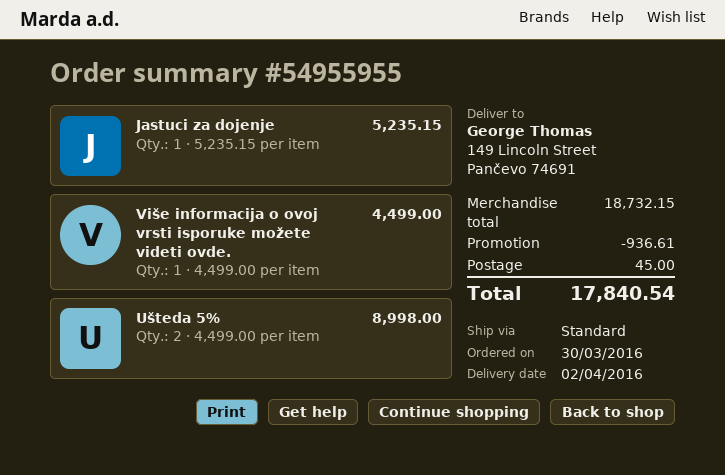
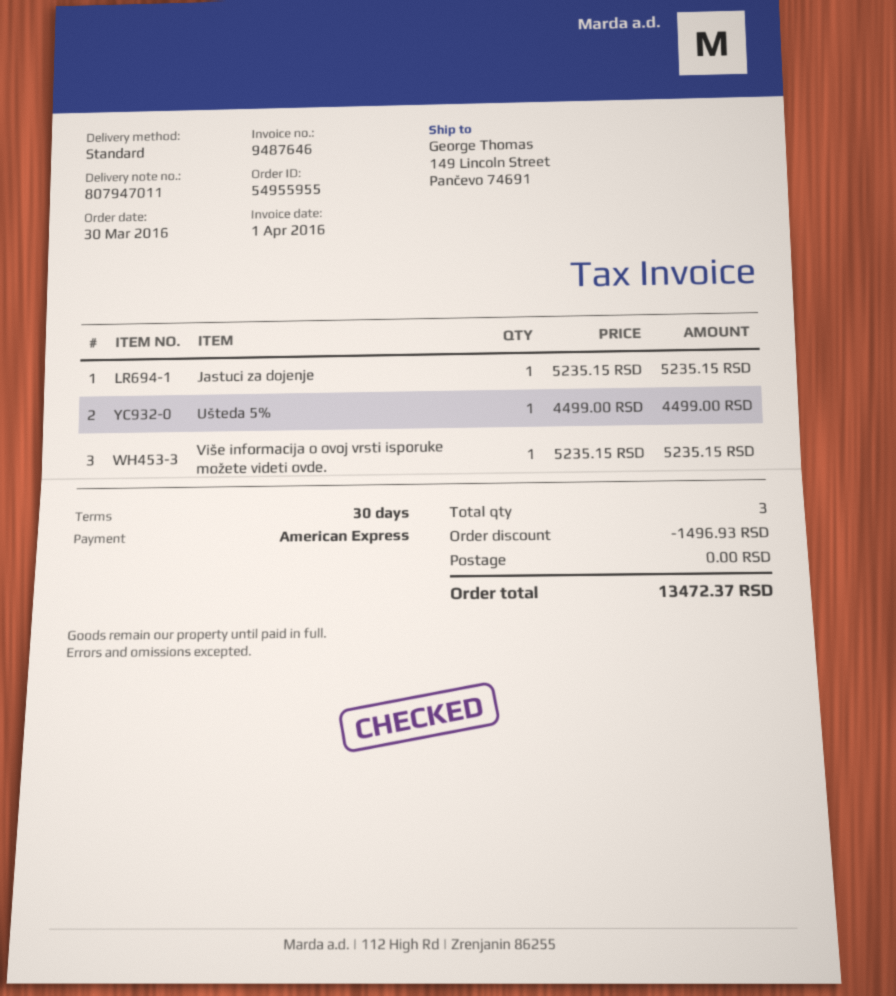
Više informacija o ovoj vrsti isporuke možete videti ovde.: 1 x 4499.00 = 4499.00 -> 1 x 5235.15 = 5235.15
Ušteda 5%: 2 x 4499.00 = 8998.00 -> 1 x 4499.00 = 4499.00
discount: 936.61 -> 1496.93
shipping: 45.00 -> 0.00
total: 17840.54 -> 13472.37

